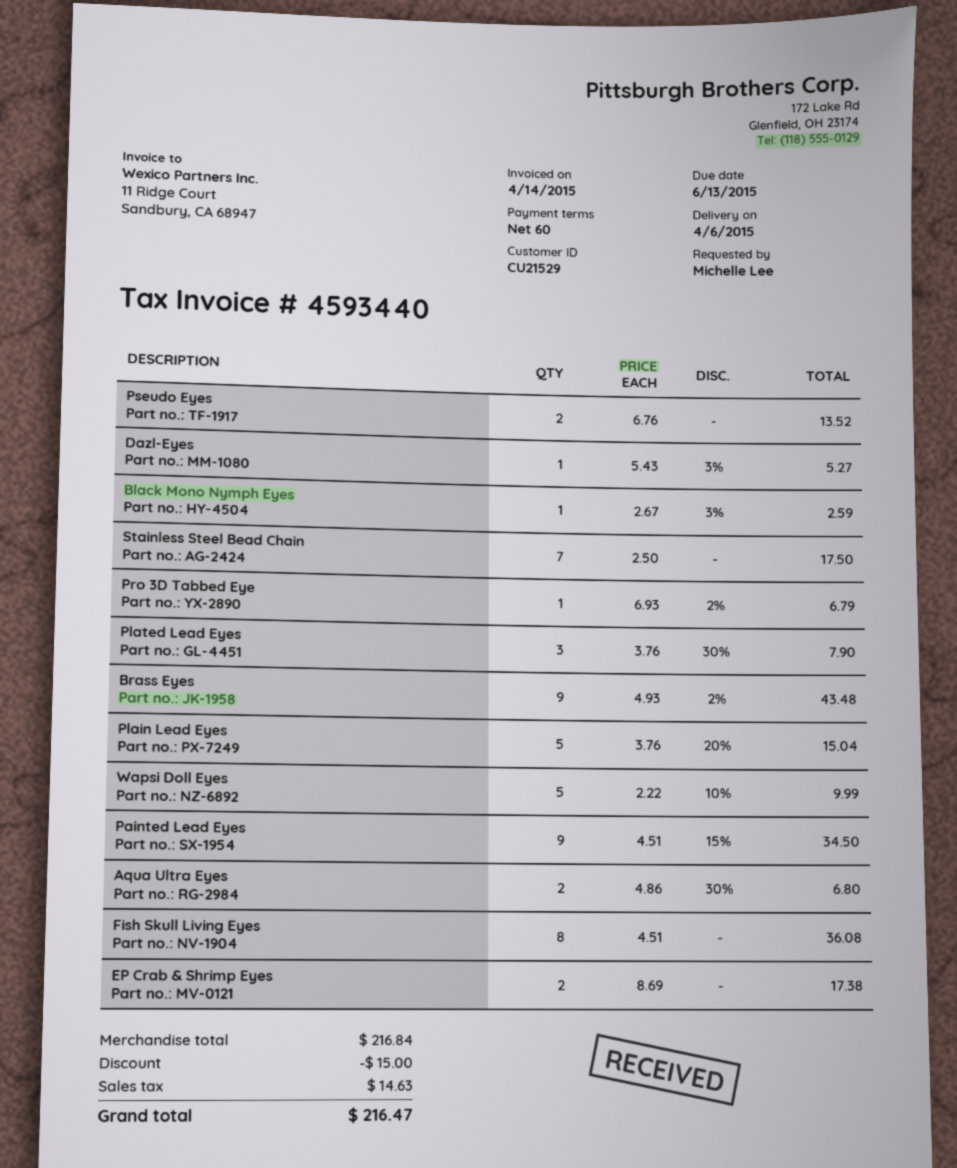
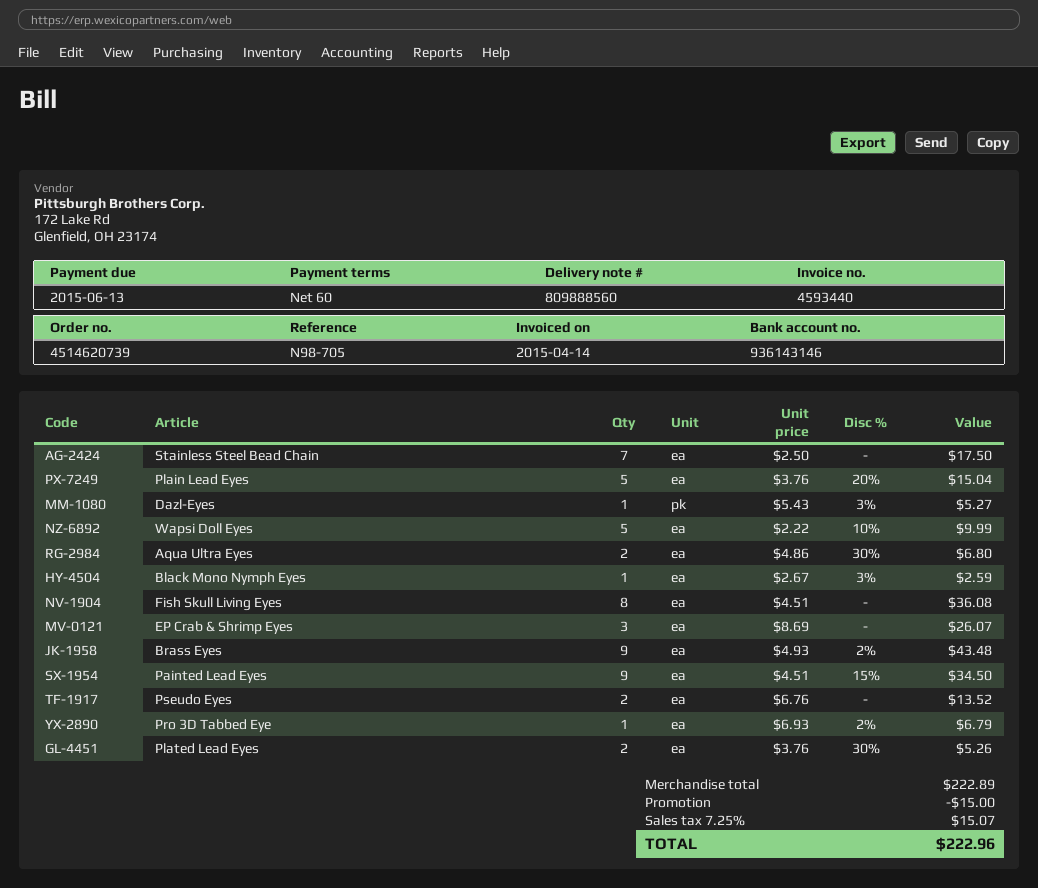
Plated Lead Eyes: 3 x 3.76 - 30% = 7.90 -> 2 x 3.76 - 30% = 5.26
EP Crab & Shrimp Eyes: 2 x 8.69 = 17.38 -> 3 x 8.69 = 26.07
subtotal: 216.84 -> 222.89
tax: 14.63 -> 15.07
total: 216.47 -> 222.96

